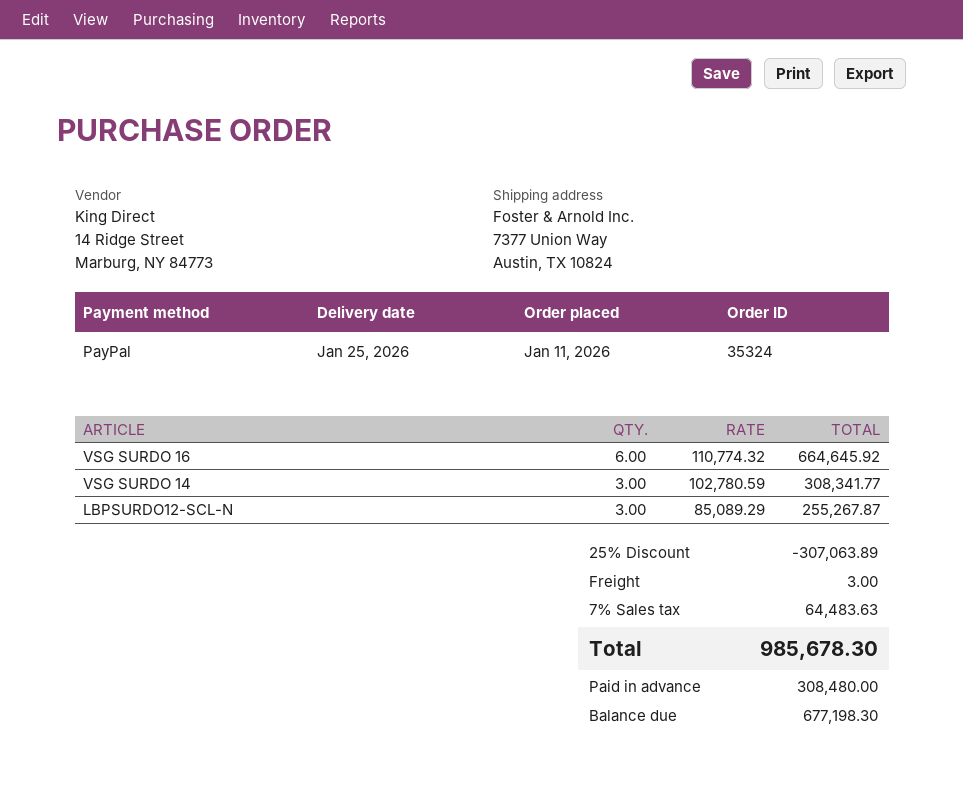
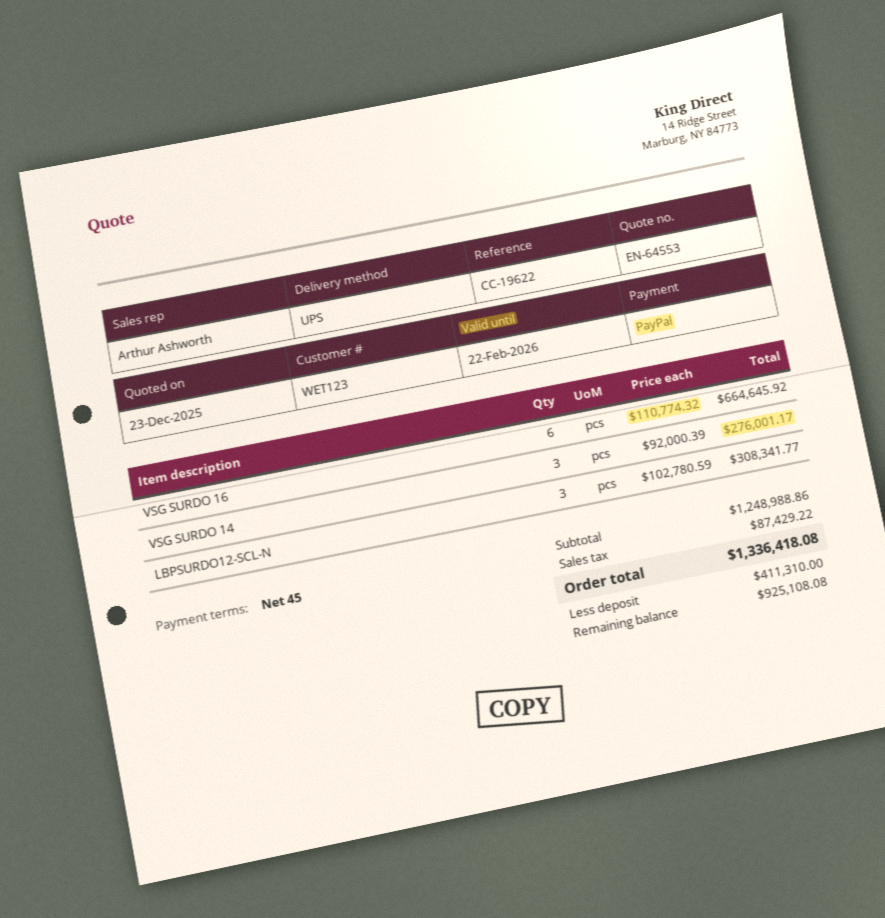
VSG SURDO 14: 3 x 102780.59 = 308341.77 -> 3 x 92000.39 = 276001.17
LBPSURDO12-SCL-N: 3 x 85089.29 = 255267.87 -> 3 x 102780.59 = 308341.77
discount: 25% = 307063.89 -> none
shipping: 3.00 -> none
tax: 64483.63 -> 87429.22
total: 985678.30 -> 1336418.08
deposit: 308480.00 -> 411310.00
balance: 677198.30 -> 925108.08

